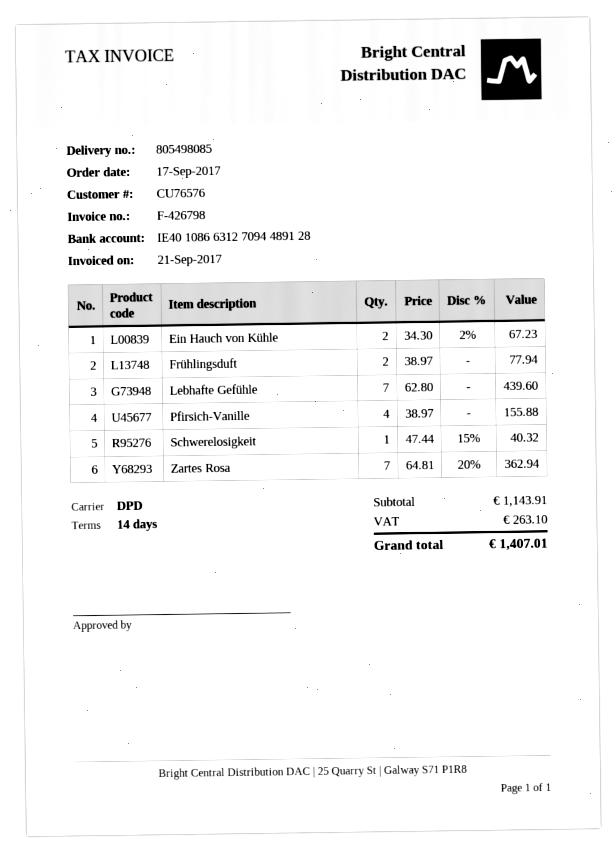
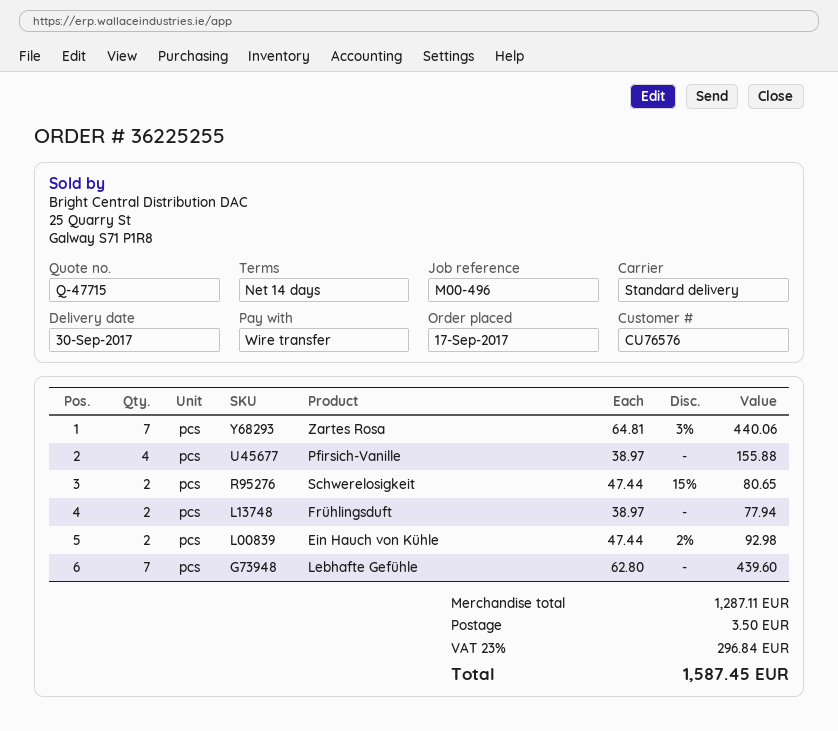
shipping method: DPD -> standard
Ein Hauch von Kühle: 2 x 34.30 - 2% = 67.23 -> 2 x 47.44 - 2% = 92.98
Schwerelosigkeit: 1 x 47.44 - 15% = 40.32 -> 2 x 47.44 - 15% = 80.65
Zartes Rosa: 7 x 64.81 - 20% = 362.94 -> 7 x 64.81 - 3% = 440.06
subtotal: 1143.91 -> 1287.11
shipping: none -> 3.50
tax: 263.10 -> 296.84
total: 1407.01 -> 1587.45

